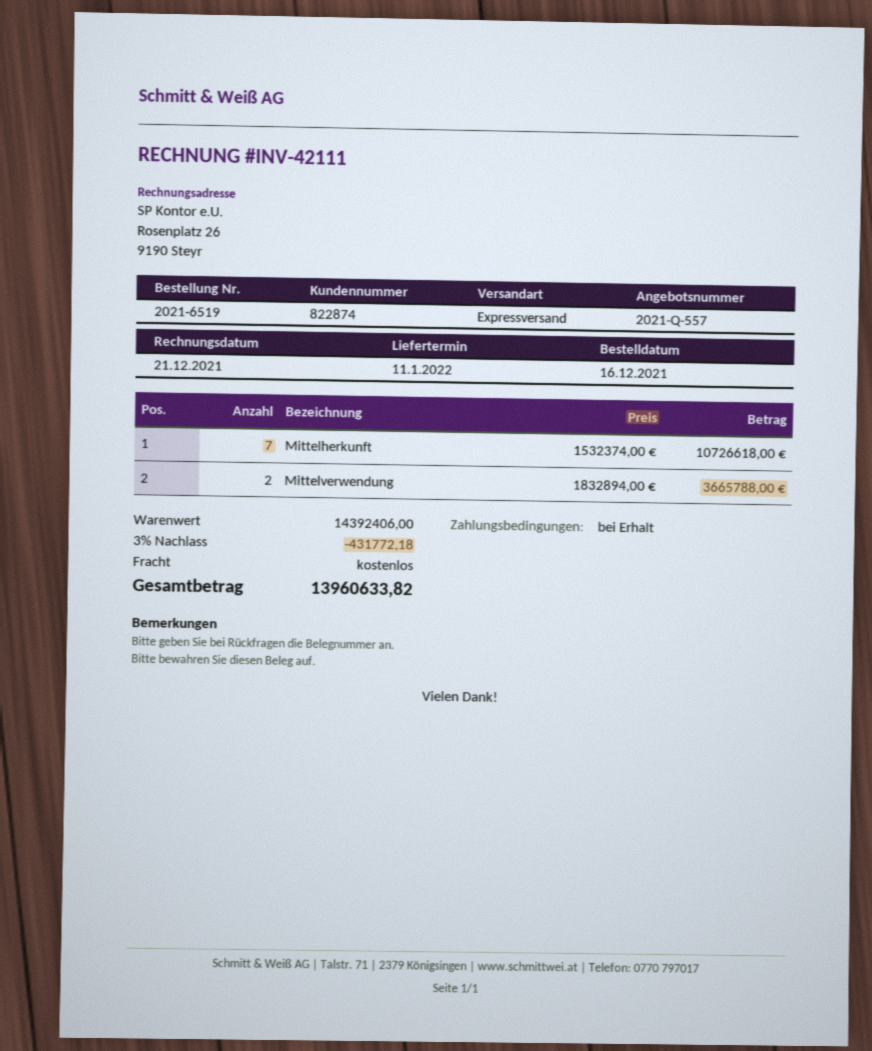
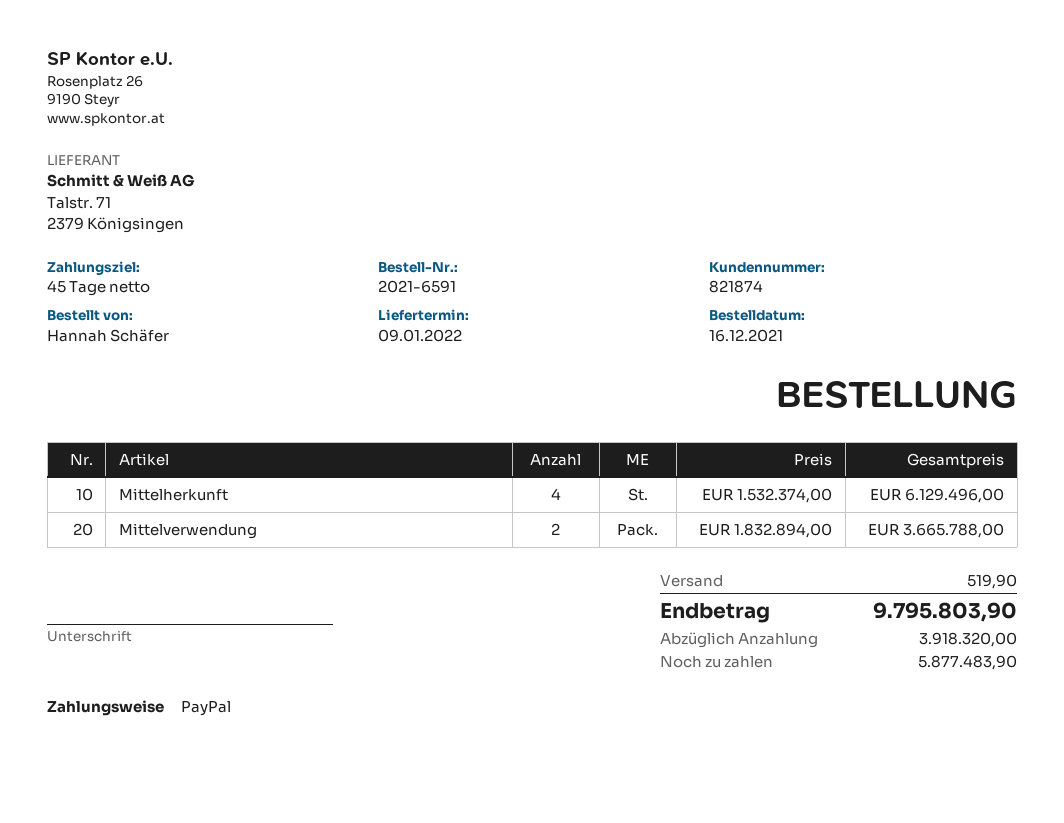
order number: 2021-6519 -> 2021-6591
delivery date: 2022-01-11 -> 2022-01-09
payment terms: on receipt -> 45 days
customer number: 822874 -> 821874
Mittelherkunft: 7 x 1532374.00 = 10726618.00 -> 4 x 1532374.00 = 6129496.00
discount: 3% = 431772.18 -> none
shipping: 0.00 -> 519.90
total: 13960633.82 -> 9795803.90

